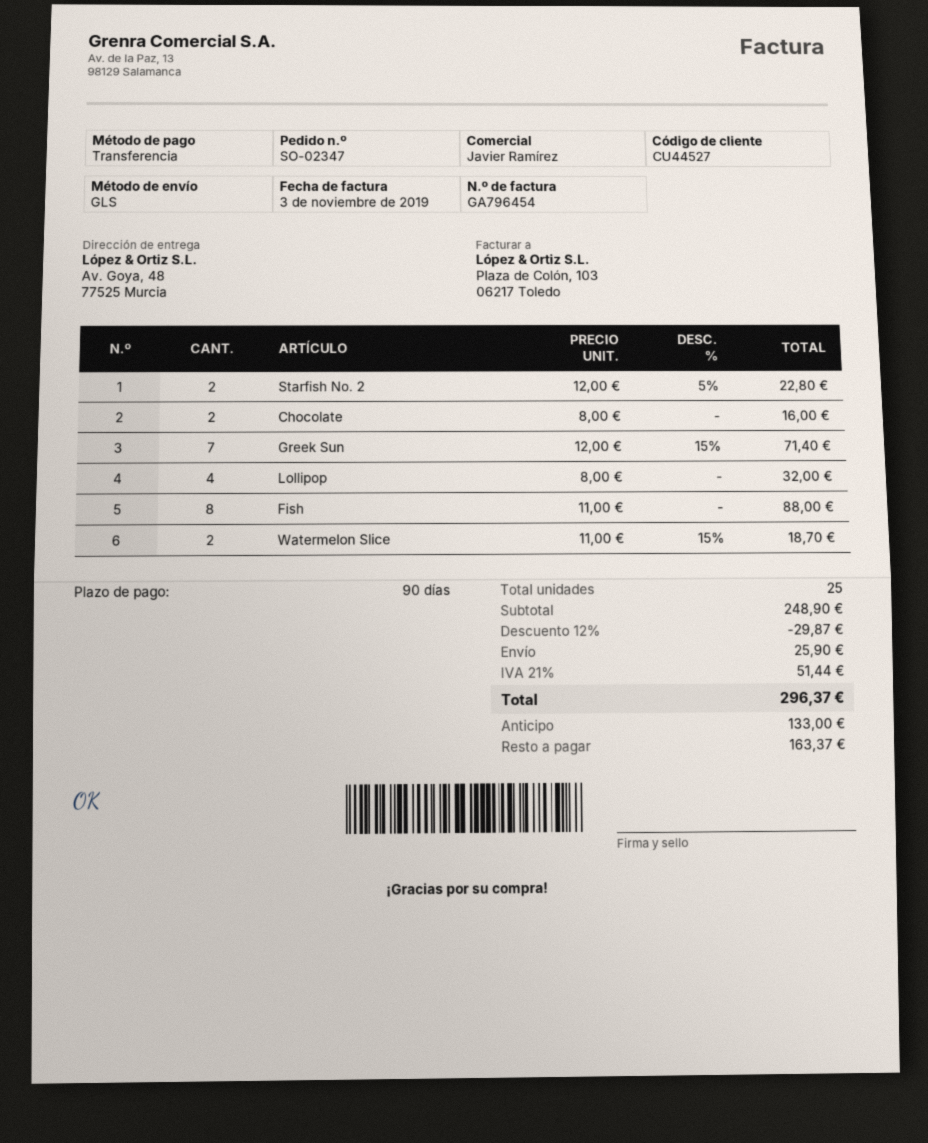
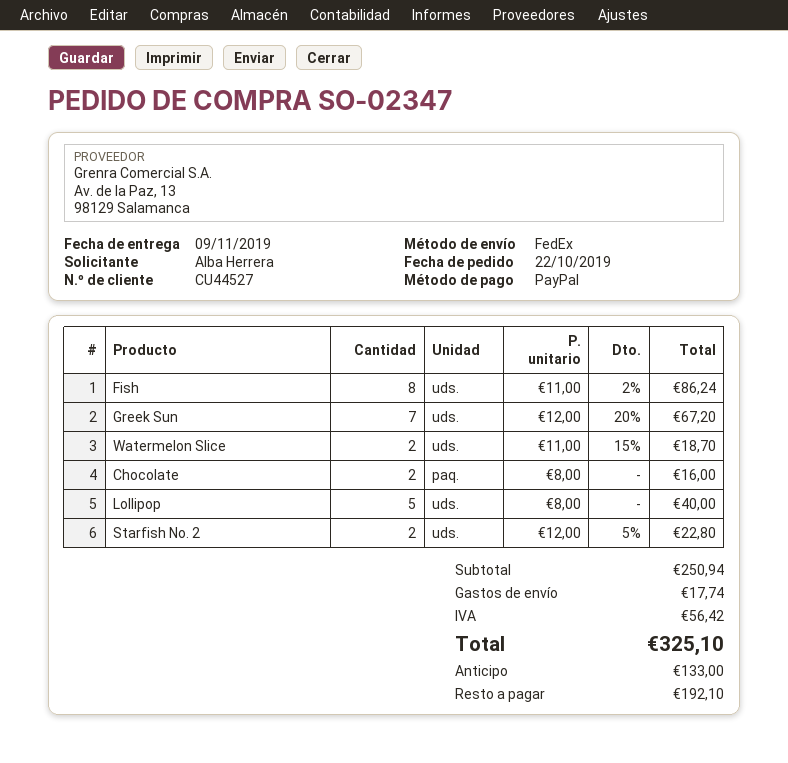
payment method: bank transfer -> PayPal
shipping method: GLS -> FedEx
Greek Sun: 7 x 12.00 - 15% = 71.40 -> 7 x 12.00 - 20% = 67.20
Lollipop: 4 x 8.00 = 32.00 -> 5 x 8.00 = 40.00
Fish: 8 x 11.00 = 88.00 -> 8 x 11.00 - 2% = 86.24
subtotal: 248.90 -> 250.94
discount: 12% = 29.87 -> none
shipping: 25.90 -> 17.74
tax: 51.44 -> 56.42
total: 296.37 -> 325.10
balance: 163.37 -> 192.10

